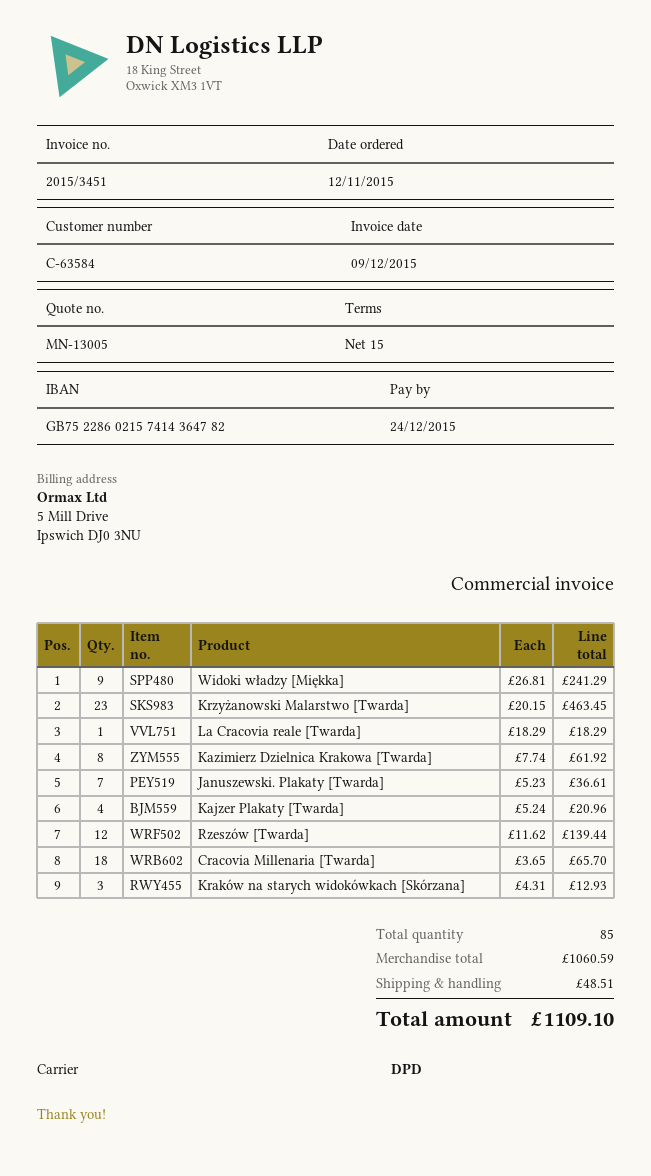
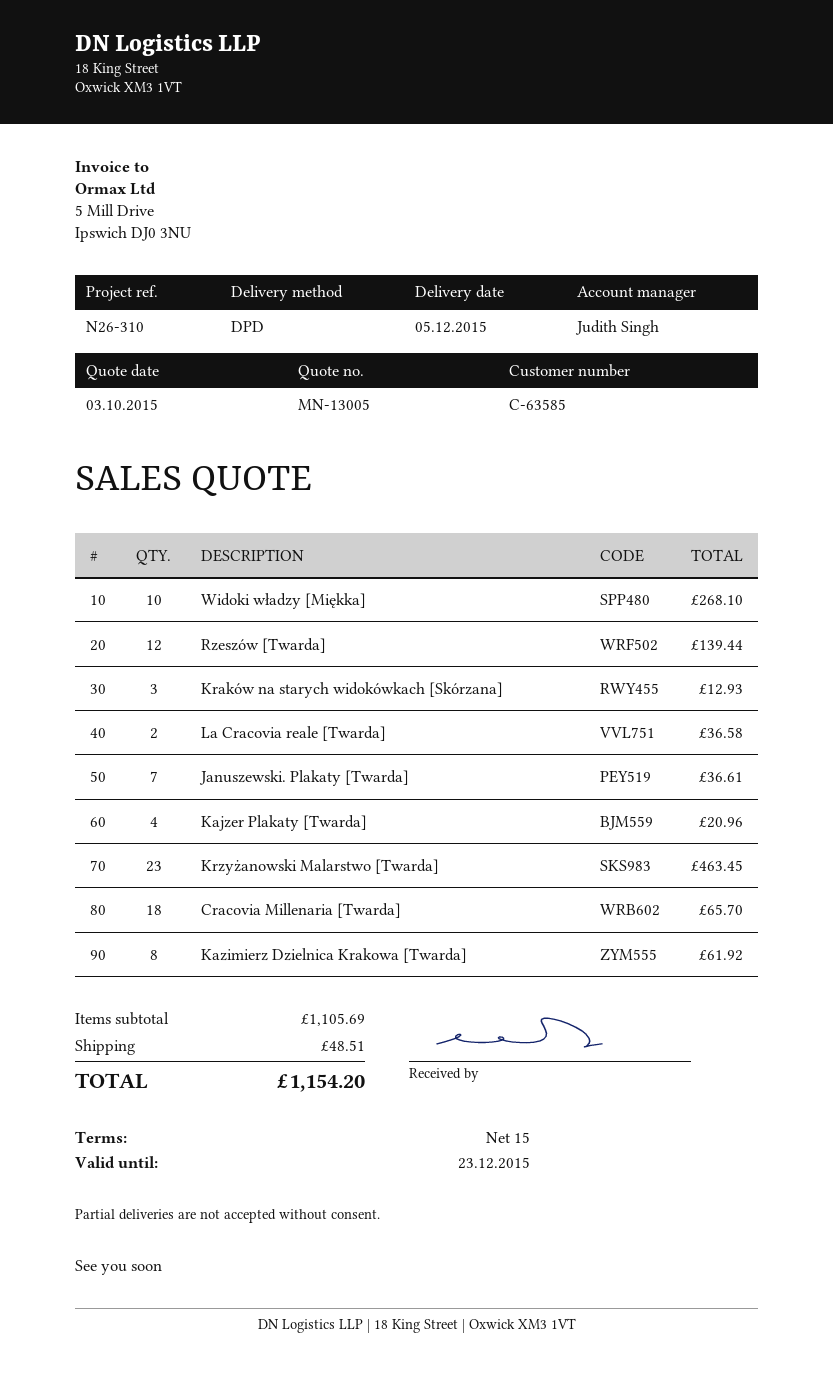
customer number: C-63584 -> C-63585
Widoki władzy [Miękka]: 9 for 241.29 -> 10 for 268.10
La Cracovia reale [Twarda]: 1 for 18.29 -> 2 for 36.58
subtotal: 1060.59 -> 1105.69
total: 1109.10 -> 1154.20

